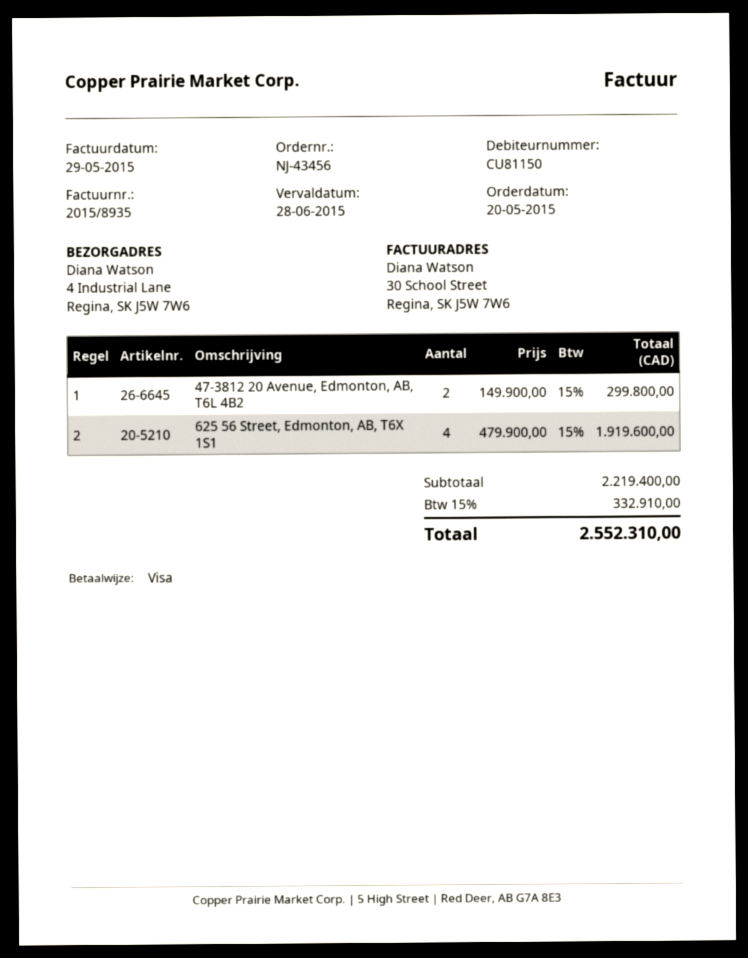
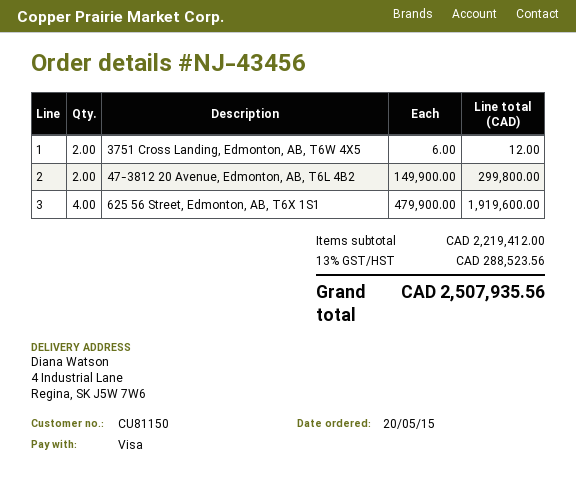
3751 Cross Landing, Edmonton, AB, T6W 4X5: none -> 2 x 6.00 = 12.00
subtotal: 2219400.00 -> 2219412.00
tax: 15% = 332910.00 -> 13% = 288523.56
total: 2552310.00 -> 2507935.56

